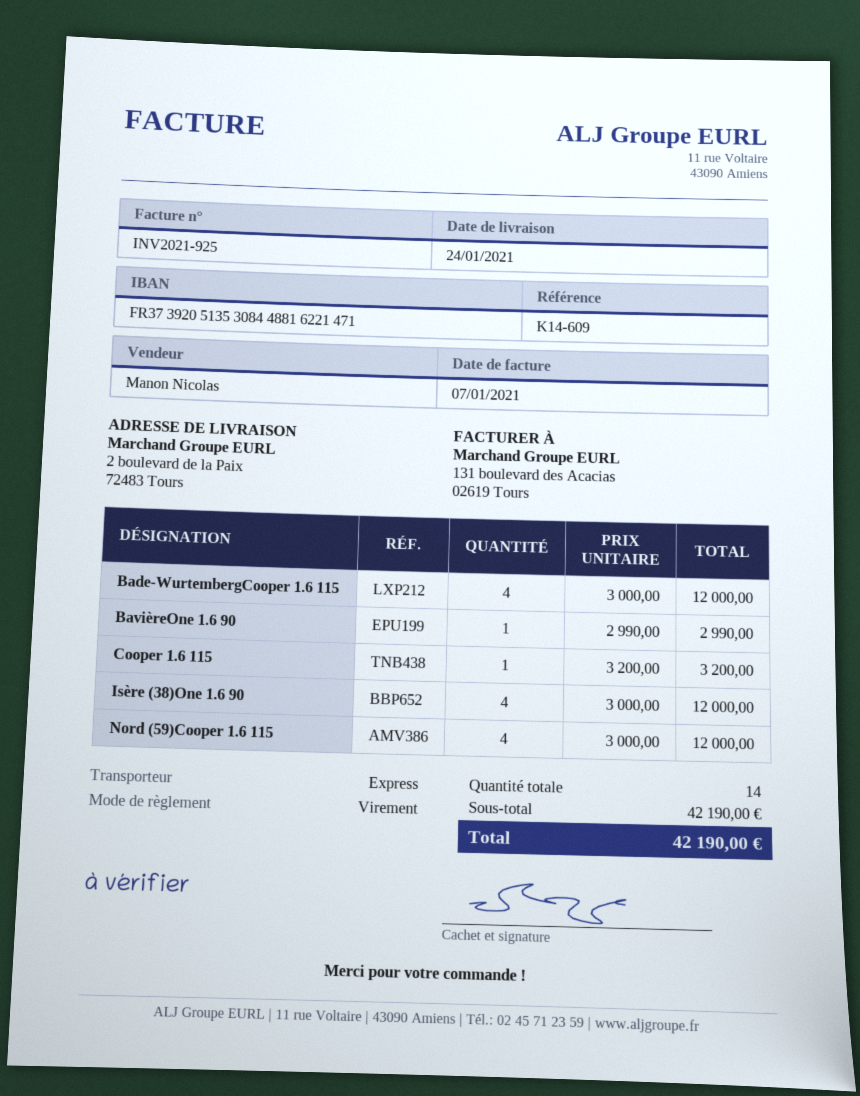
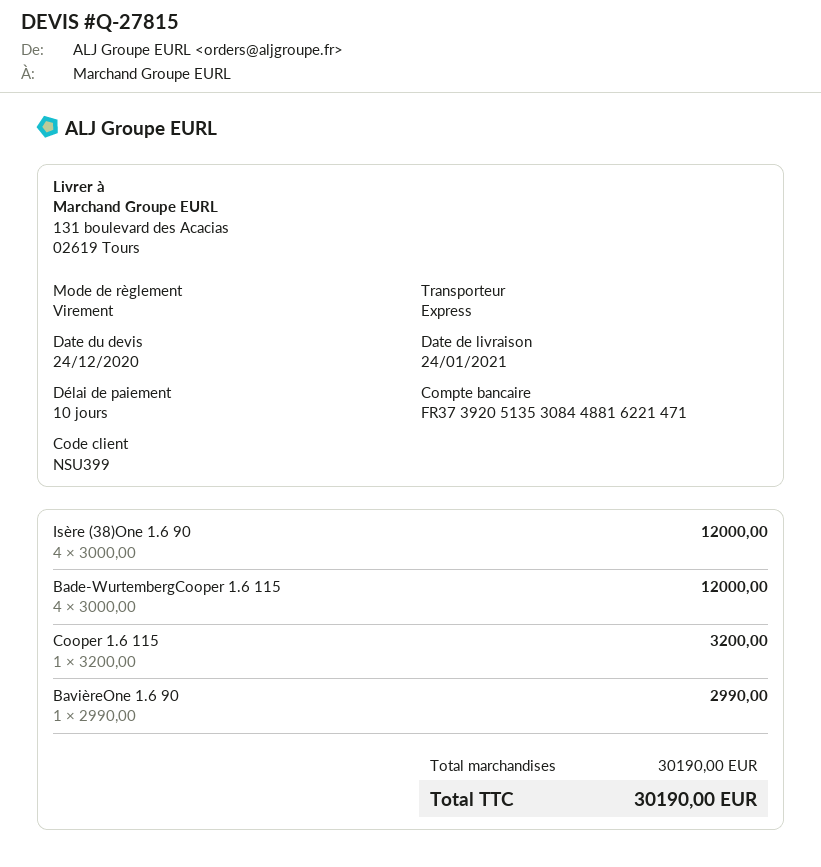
ship to: 2 boulevard de la Paix, 72483 Tours -> 131 boulevard des Acacias, 02619 Tours
Nord (59)Cooper 1.6 115: 4 x 3000.00 = 12000.00 -> none
subtotal: 42190.00 -> 30190.00
total: 42190.00 -> 30190.00

